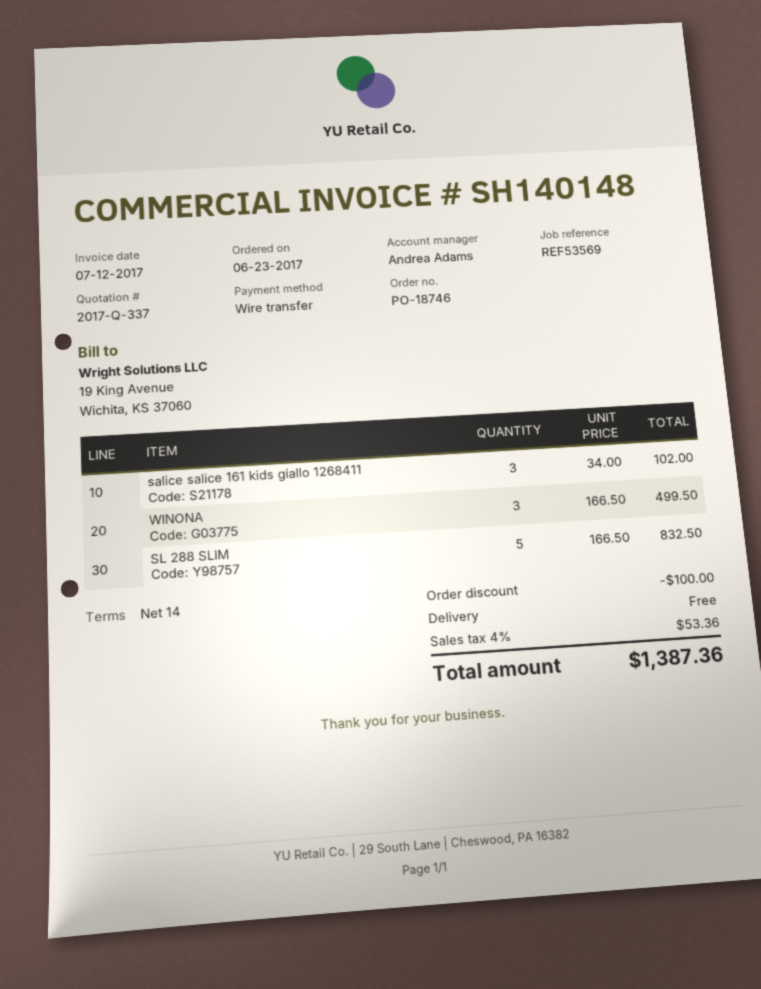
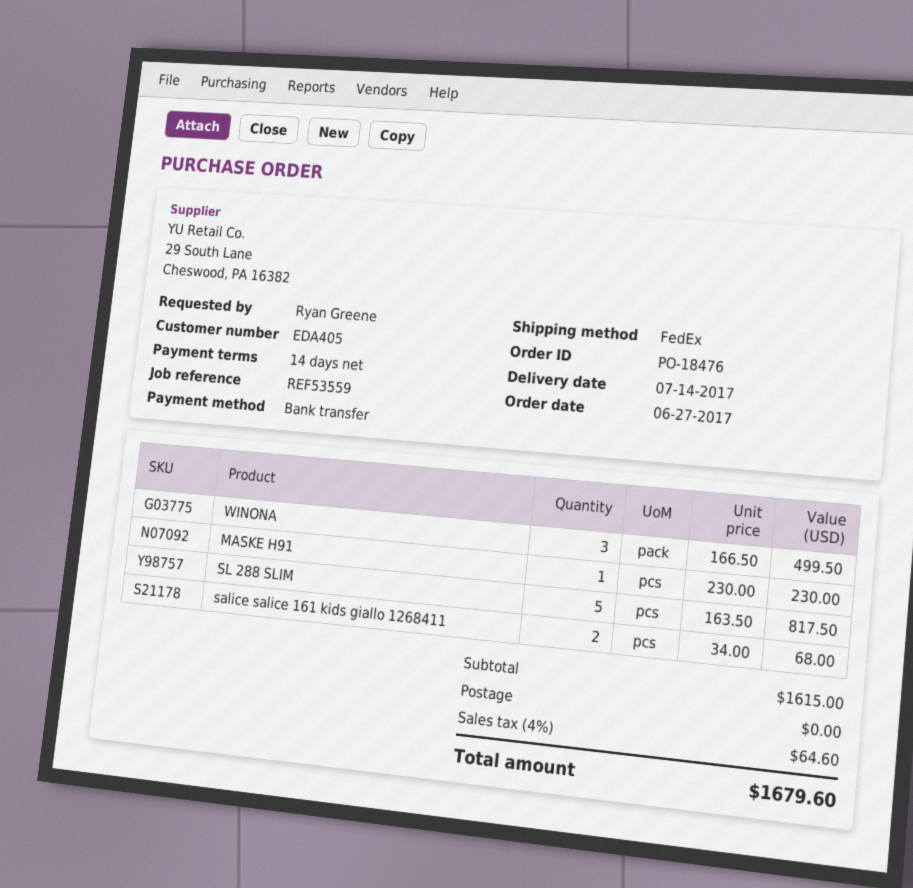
order number: PO-18746 -> PO-18476
order date: 2017-06-23 -> 2017-06-27
reference: REF53569 -> REF53559
salice salice 161 kids giallo 1268411: 3 x 34.00 = 102.00 -> 2 x 34.00 = 68.00
SL 288 SLIM: 5 x 166.50 = 832.50 -> 5 x 163.50 = 817.50
MASKE H91: none -> 1 x 230.00 = 230.00
discount: 100.00 -> none
tax: 4% = 53.36 -> 4% = 64.60
total: 1387.36 -> 1679.60

